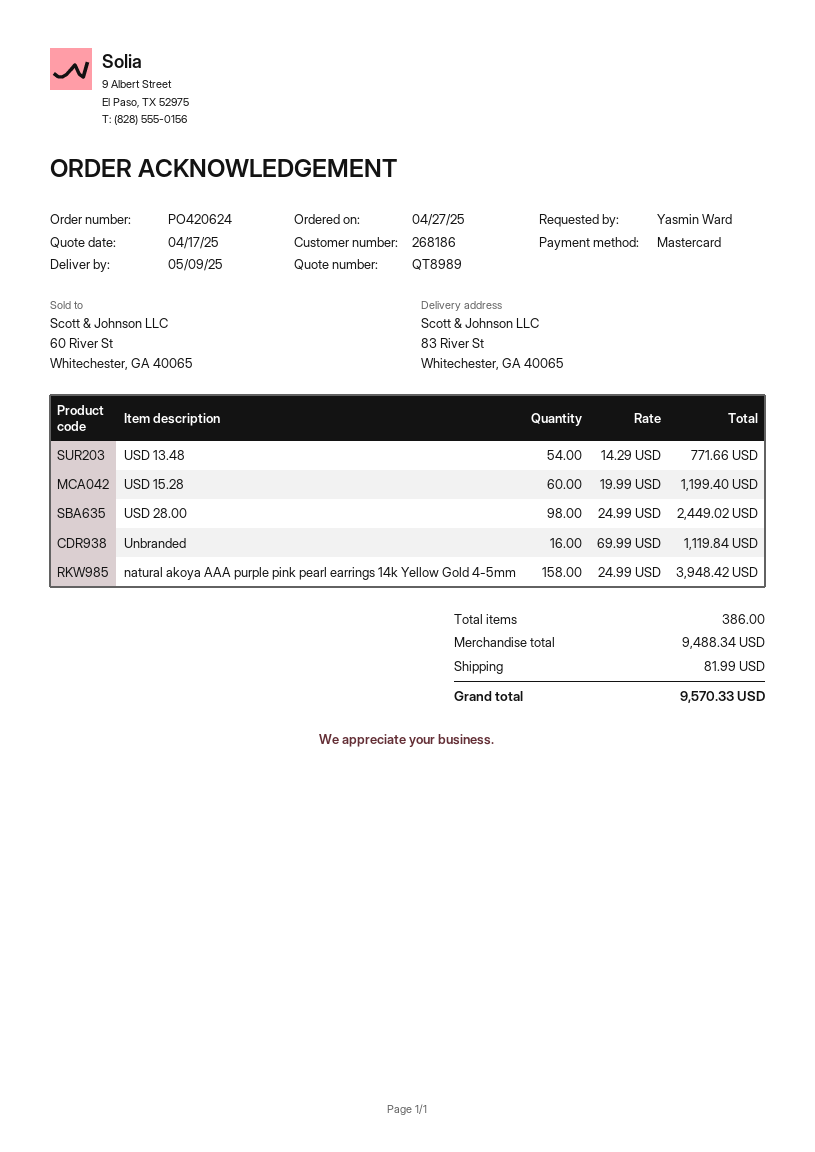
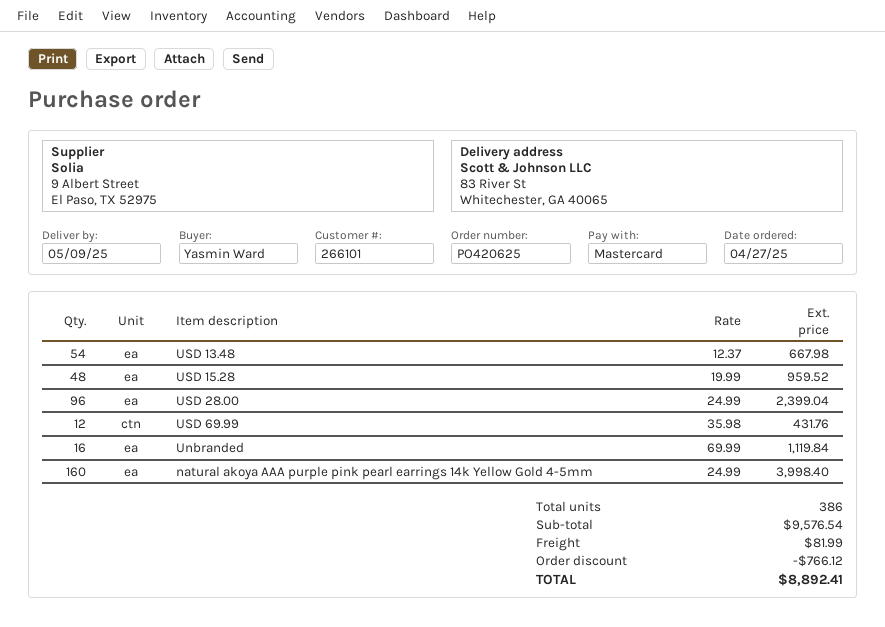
order number: PO420624 -> PO420625
customer number: 268186 -> 266101
USD 13.48: 54 x 14.29 = 771.66 -> 54 x 12.37 = 667.98
USD 15.28: 60 x 19.99 = 1199.40 -> 48 x 19.99 = 959.52
USD 28.00: 98 x 24.99 = 2449.02 -> 96 x 24.99 = 2399.04
natural akoya AAA purple pink pearl earrings 14k Yellow Gold 4-5mm: 158 x 24.99 = 3948.42 -> 160 x 24.99 = 3998.40
USD 69.99: none -> 12 x 35.98 = 431.76
subtotal: 9488.34 -> 9576.54
discount: none -> 766.12
total: 9570.33 -> 8892.41

